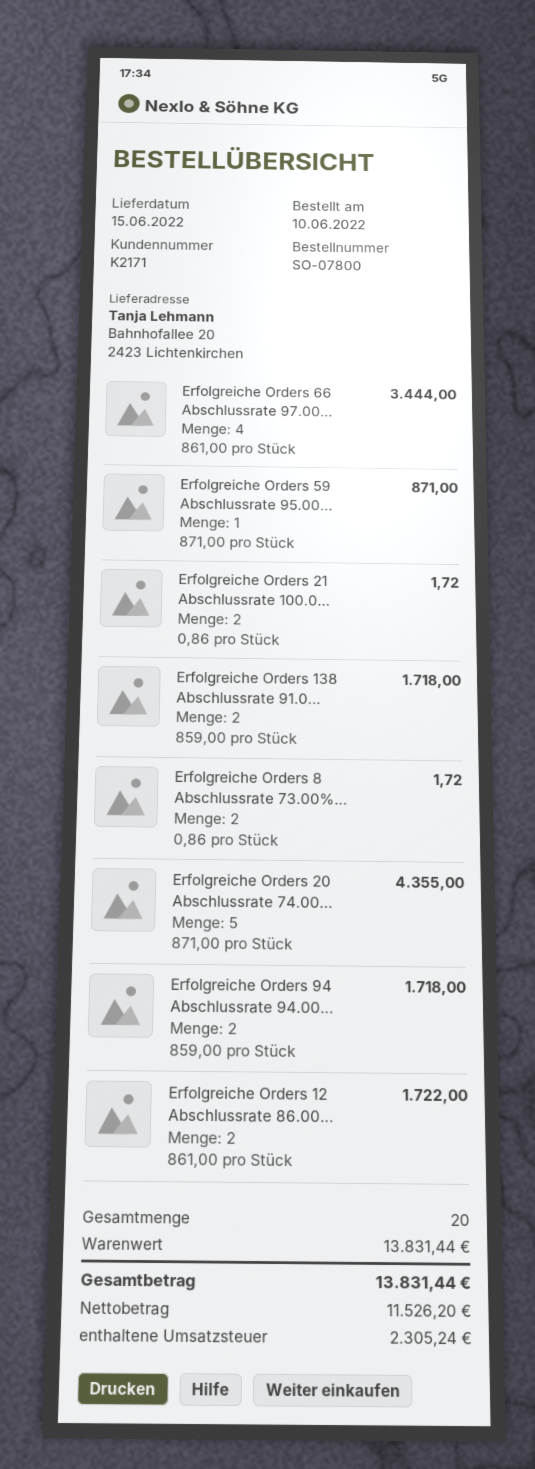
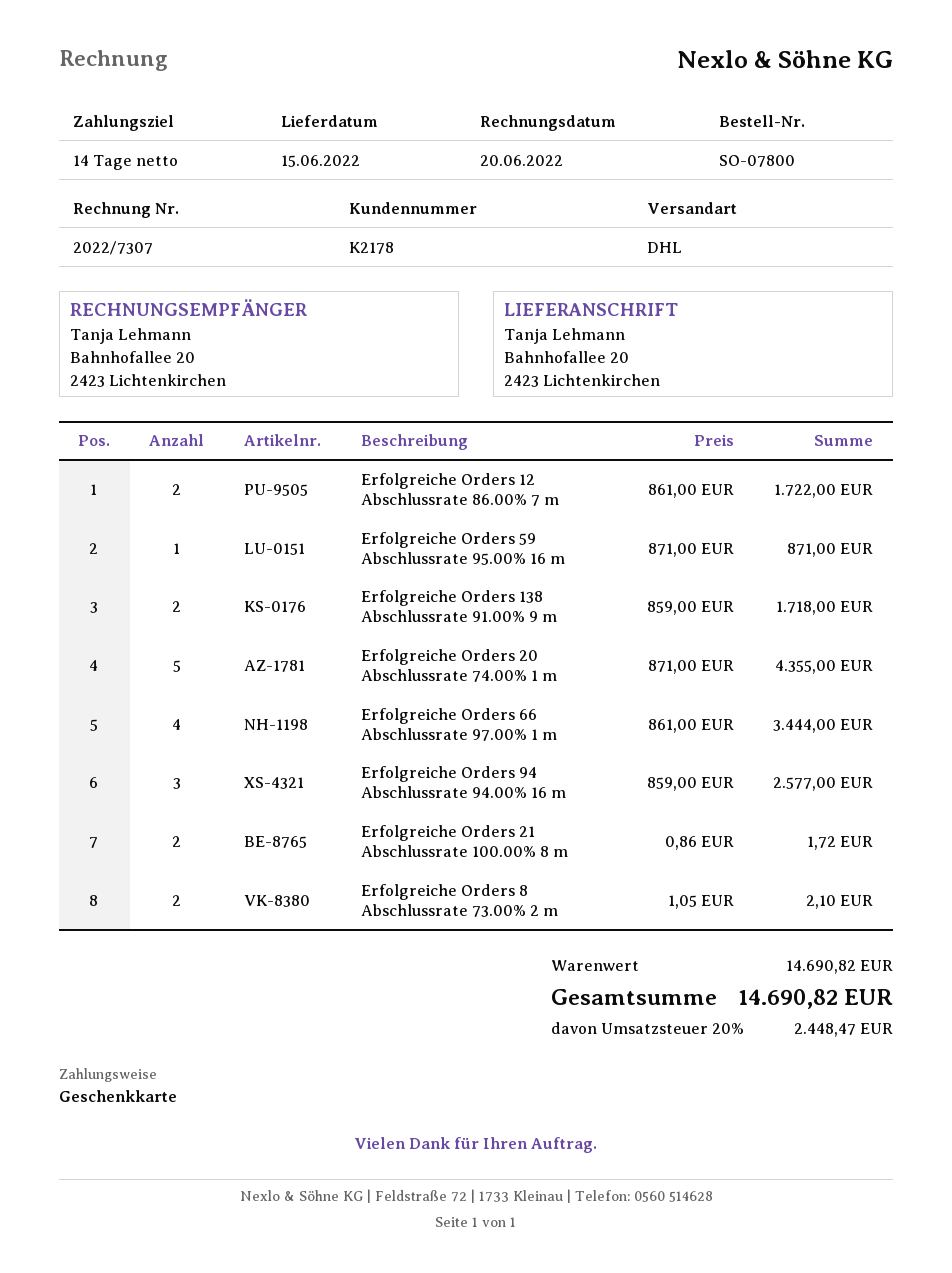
customer number: K2171 -> K2178
Erfolgreiche Orders 8 Abschlussrate 73.00%...: 2 x 0.86 = 1.72 -> 2 x 1.05 = 2.10
Erfolgreiche Orders 94 Abschlussrate 94.00...: 2 x 859.00 = 1718.00 -> 3 x 859.00 = 2577.00
subtotal: 13831.44 -> 14690.82
tax: 2305.24 -> 2448.47
total: 13831.44 -> 14690.82

